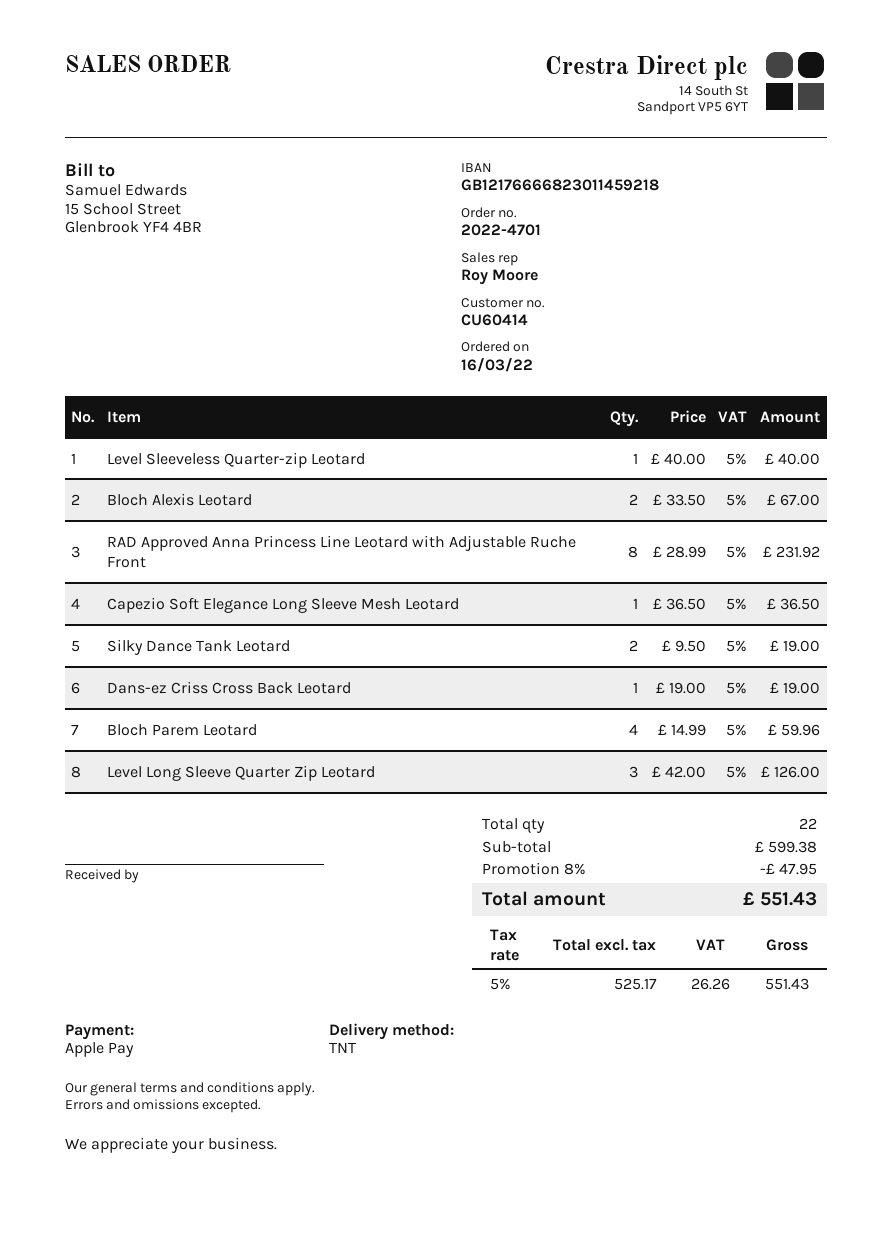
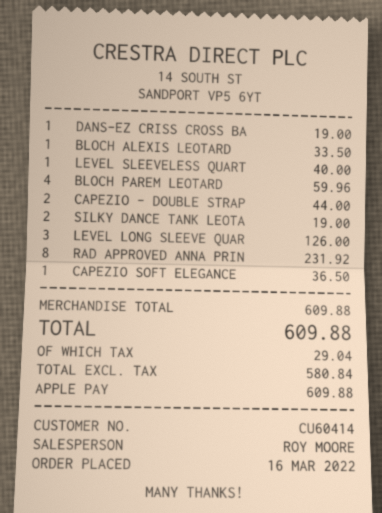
Bloch Alexis Leotard: 2 for 67.00 -> 1 for 33.50
CAPEZIO - DOUBLE STRAP: none -> 2 for 44.00
subtotal: 599.38 -> 609.88
discount: 8% = 47.95 -> none
net: 525.17 -> 580.84
tax: 26.26 -> 29.04
total: 551.43 -> 609.88

